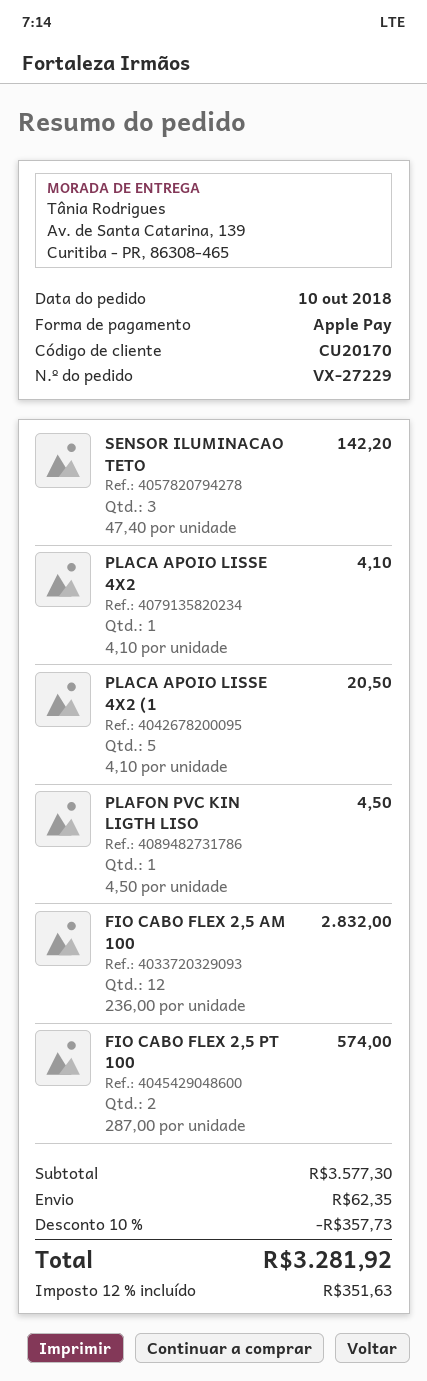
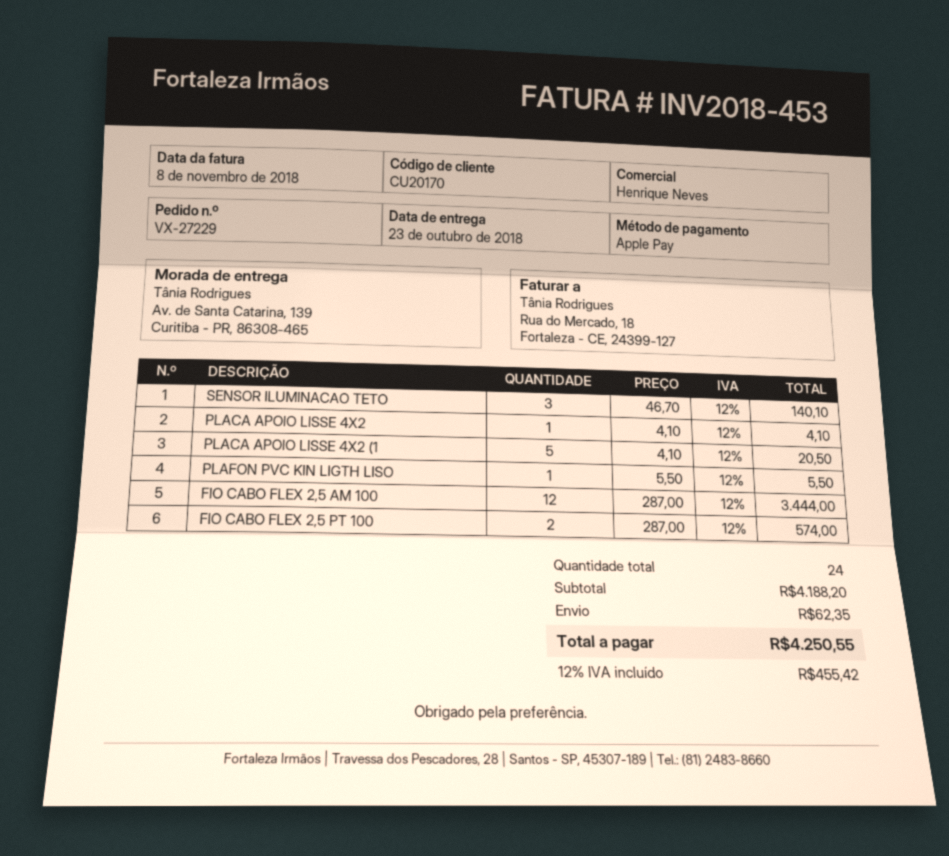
SENSOR ILUMINACAO TETO: 3 x 47.40 = 142.20 -> 3 x 46.70 = 140.10
PLAFON PVC KIN LIGTH LISO: 1 x 4.50 = 4.50 -> 1 x 5.50 = 5.50
FIO CABO FLEX 2,5 AM 100: 12 x 236.00 = 2832.00 -> 12 x 287.00 = 3444.00
subtotal: 3577.30 -> 4188.20
discount: 10% = 357.73 -> none
tax: 12% = 351.63 -> 12% = 455.42
total: 3281.92 -> 4250.55

